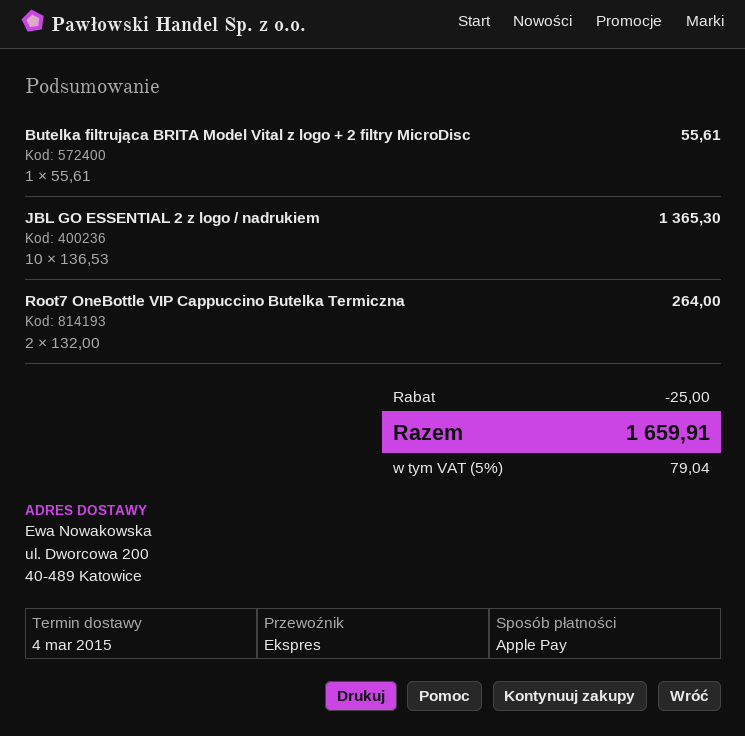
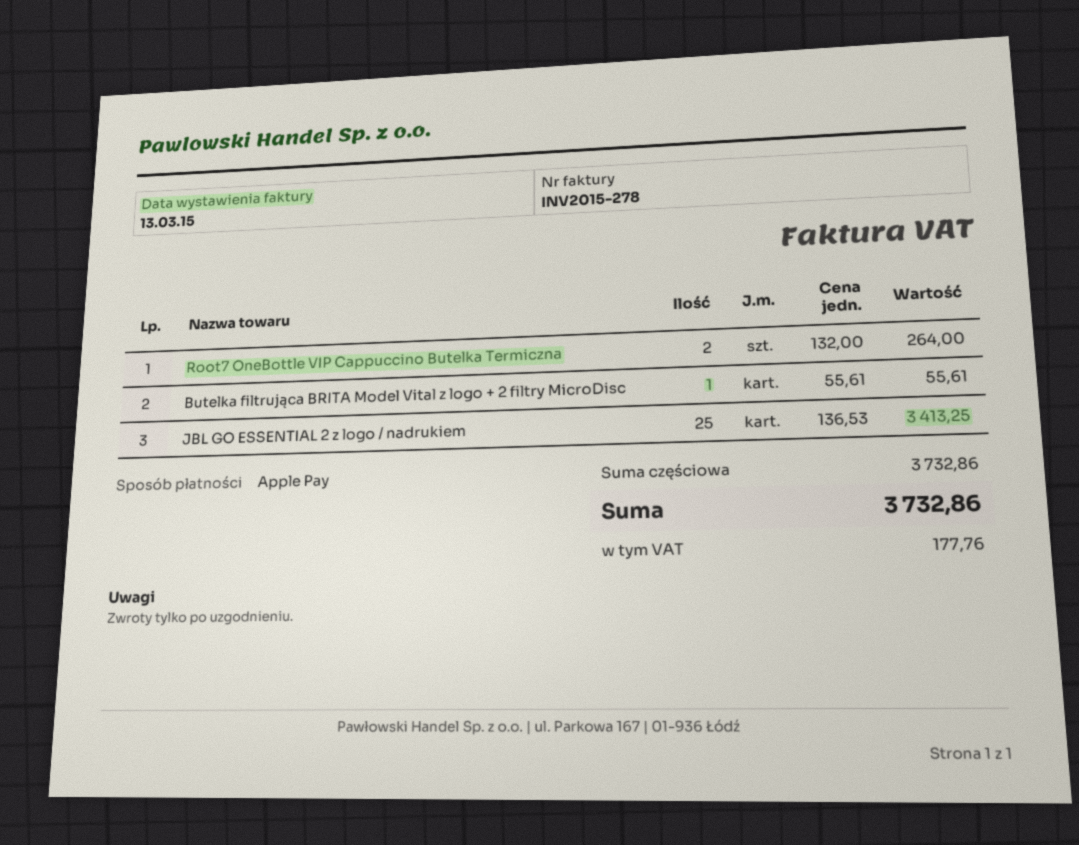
JBL GO ESSENTIAL 2 z logo / nadrukiem: 10 x 136.53 = 1365.30 -> 25 x 136.53 = 3413.25
discount: 25.00 -> none
tax: 79.04 -> 177.76
total: 1659.91 -> 3732.86

